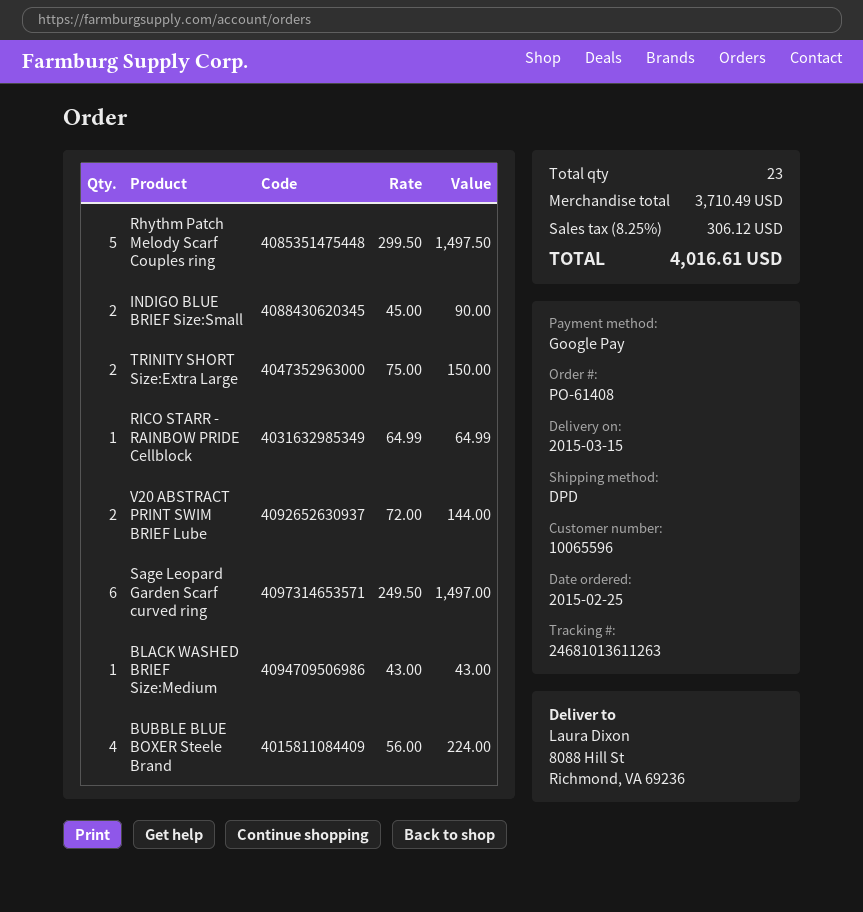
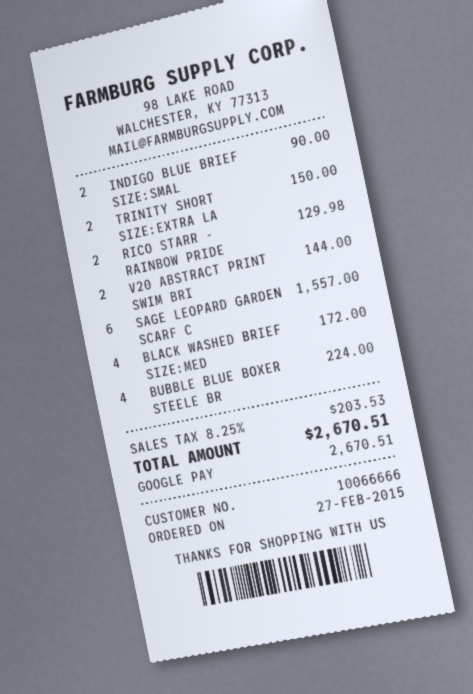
order date: 2015-02-25 -> 2015-02-27
customer number: 10065596 -> 10066666
Rhythm Patch Melody Scarf Couples ring: 5 for 1497.50 -> none
RICO STARR - RAINBOW PRIDE Cellblock: 1 for 64.99 -> 2 for 129.98
Sage Leopard Garden Scarf curved ring: 6 for 1497.00 -> 6 for 1557.00
BLACK WASHED BRIEF Size:Medium: 1 for 43.00 -> 4 for 172.00
tax: 8.25% = 306.12 -> 8.25% = 203.53
total: 4016.61 -> 2670.51

